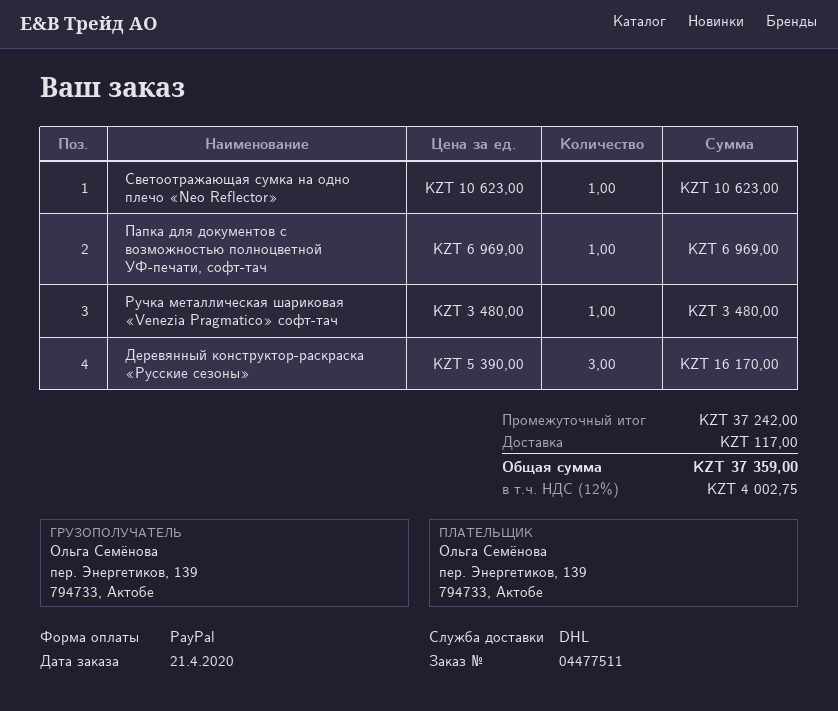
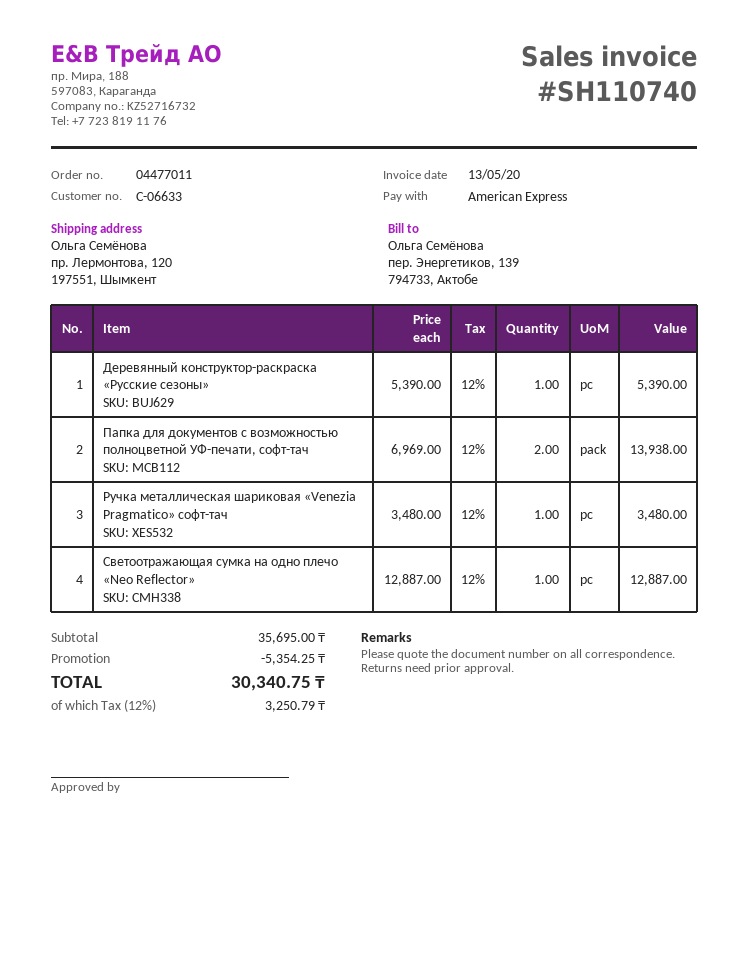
order number: 04477511 -> 04477011
payment method: PayPal -> American Express
ship to: пер. Энергетиков, 139, 794733, Актобе -> пр. Лермонтова, 120, 197551, Шымкент
Светоотражающая сумка на одно плечо «Neo Reflector»: 1 x 10623.00 = 10623.00 -> 1 x 12887.00 = 12887.00
Папка для документов с возможностью полноцветной УФ-печати, софт-тач: 1 x 6969.00 = 6969.00 -> 2 x 6969.00 = 13938.00
Деревянный конструктор-раскраска «Русские сезоны»: 3 x 5390.00 = 16170.00 -> 1 x 5390.00 = 5390.00
subtotal: 37242.00 -> 35695.00
discount: none -> 5354.25
shipping: 117.00 -> none
tax: 12% = 4002.75 -> 12% = 3250.79
total: 37359.00 -> 30340.75

